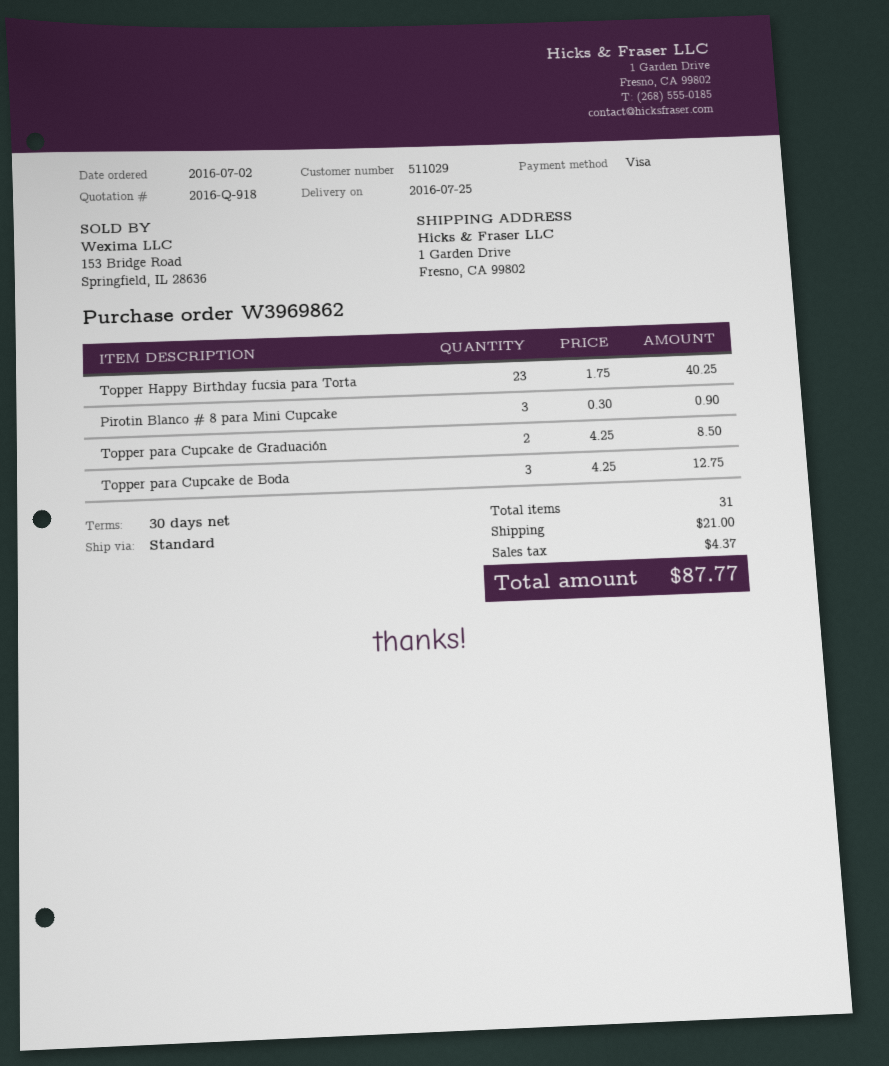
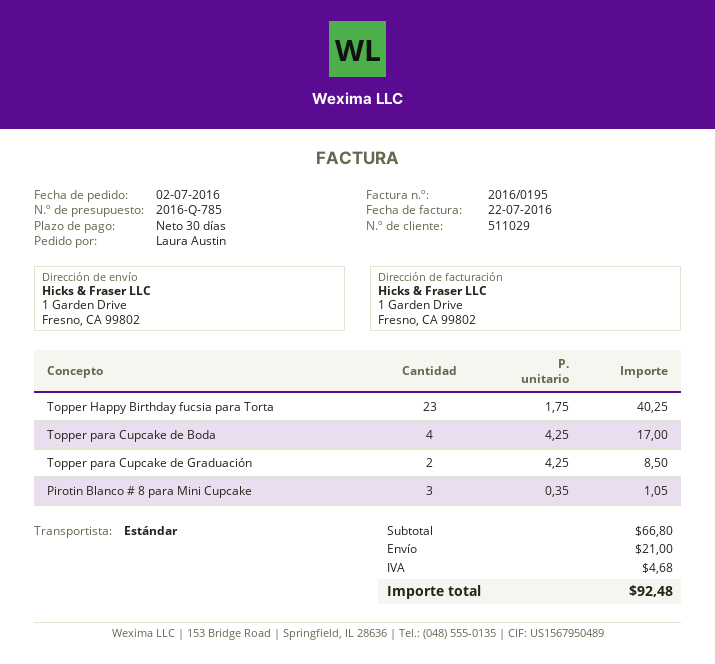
quote number: 2016-Q-918 -> 2016-Q-785
Pirotin Blanco # 8 para Mini Cupcake: 3 x 0.30 = 0.90 -> 3 x 0.35 = 1.05
Topper para Cupcake de Boda: 3 x 4.25 = 12.75 -> 4 x 4.25 = 17.00
tax: 4.37 -> 4.68
total: 87.77 -> 92.48

